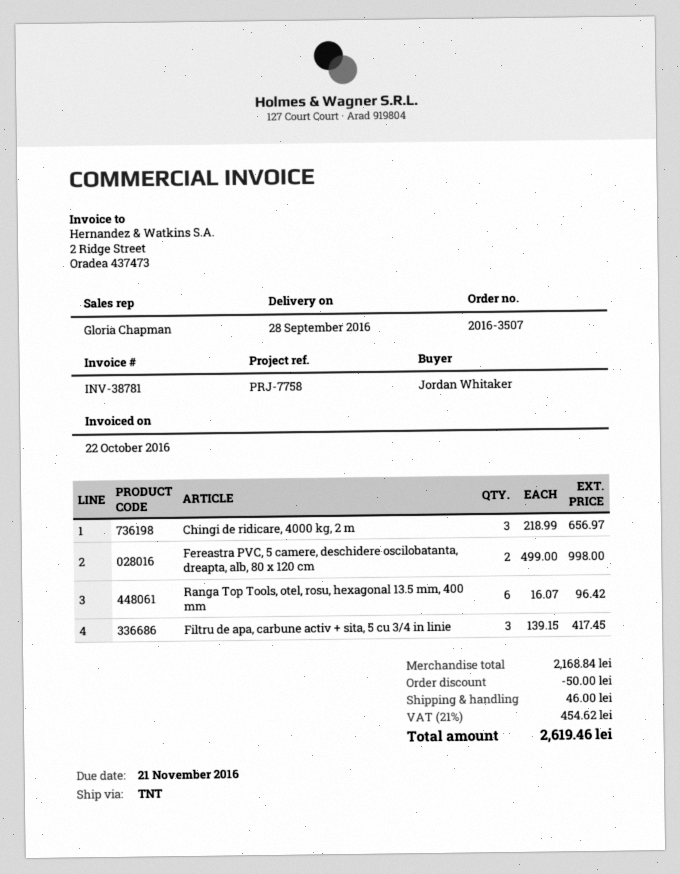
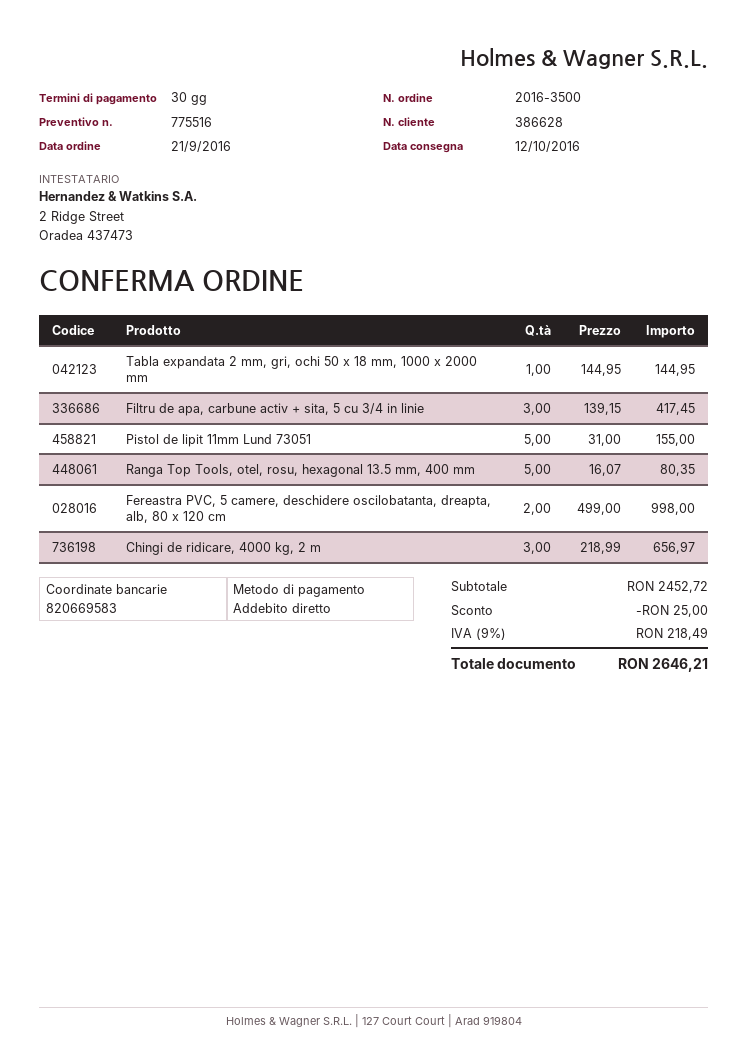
order number: 2016-3507 -> 2016-3500
delivery date: 2016-09-28 -> 2016-10-12
Ranga Top Tools, otel, rosu, hexagonal 13.5 mm, 400 mm: 6 x 16.07 = 96.42 -> 5 x 16.07 = 80.35
Tabla expandata 2 mm, gri, ochi 50 x 18 mm, 1000 x 2000 mm: none -> 1 x 144.95 = 144.95
Pistol de lipit 11mm Lund 73051: none -> 5 x 31.00 = 155.00
subtotal: 2168.84 -> 2452.72
discount: 50.00 -> 25.00
shipping: 46.00 -> none
tax: 21% = 454.62 -> 9% = 218.49
total: 2619.46 -> 2646.21

